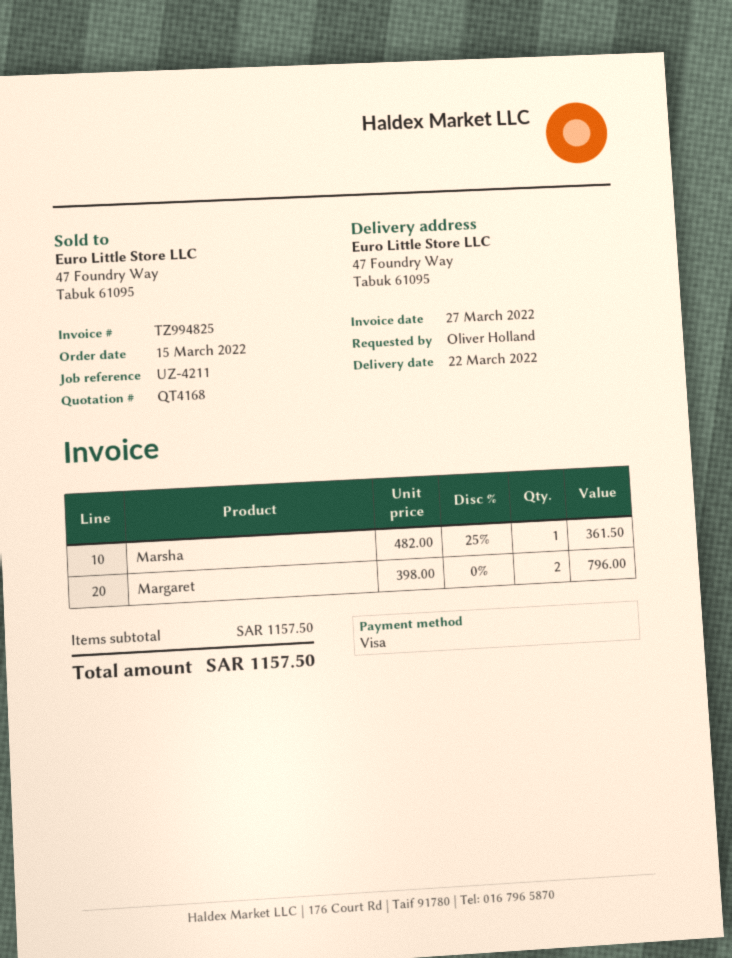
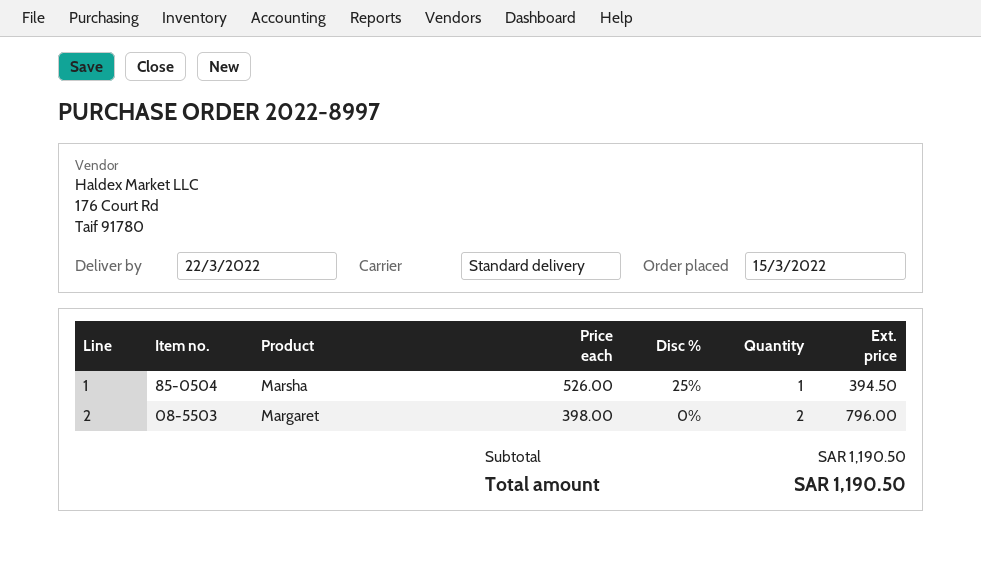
Marsha: 1 x 482.00 - 25% = 361.50 -> 1 x 526.00 - 25% = 394.50
subtotal: 1157.50 -> 1190.50
total: 1157.50 -> 1190.50

